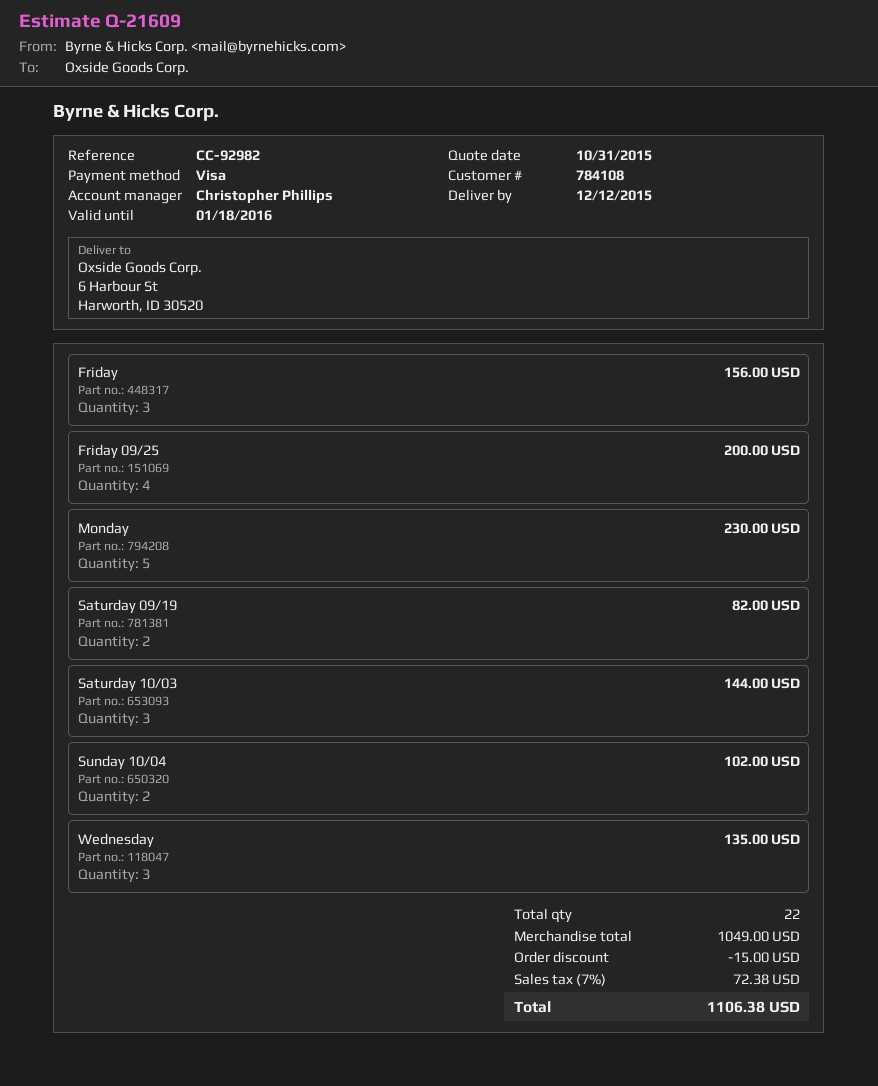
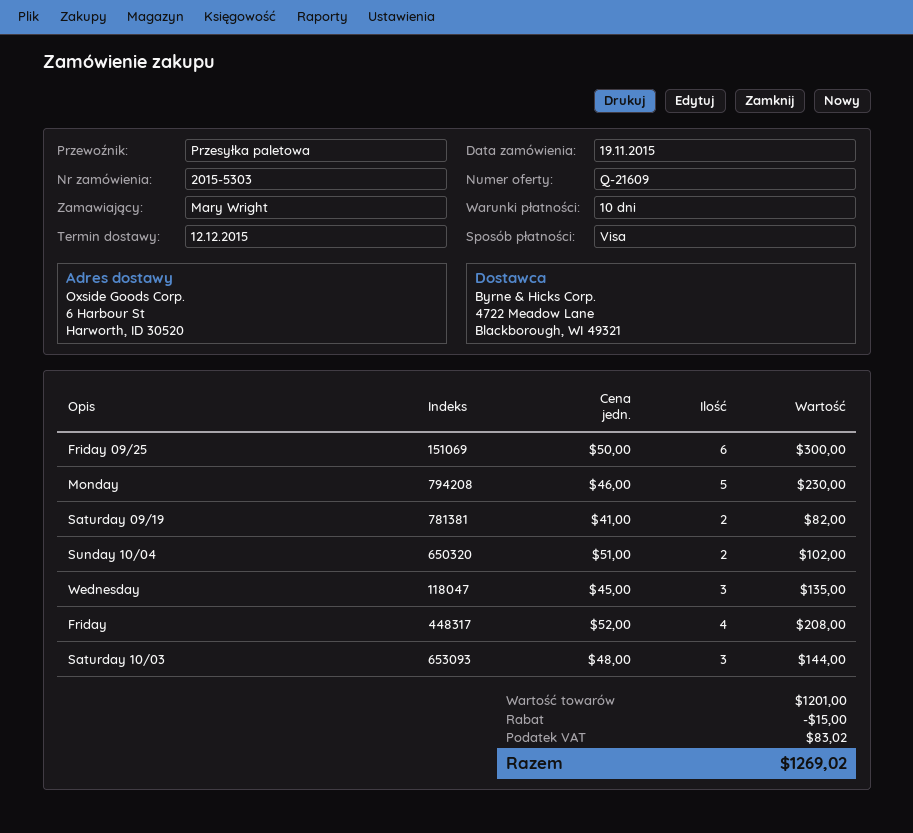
Friday: 3 for 156.00 -> 4 for 208.00
Friday 09/25: 4 for 200.00 -> 6 for 300.00
subtotal: 1049.00 -> 1201.00
tax: 72.38 -> 83.02
total: 1106.38 -> 1269.02

